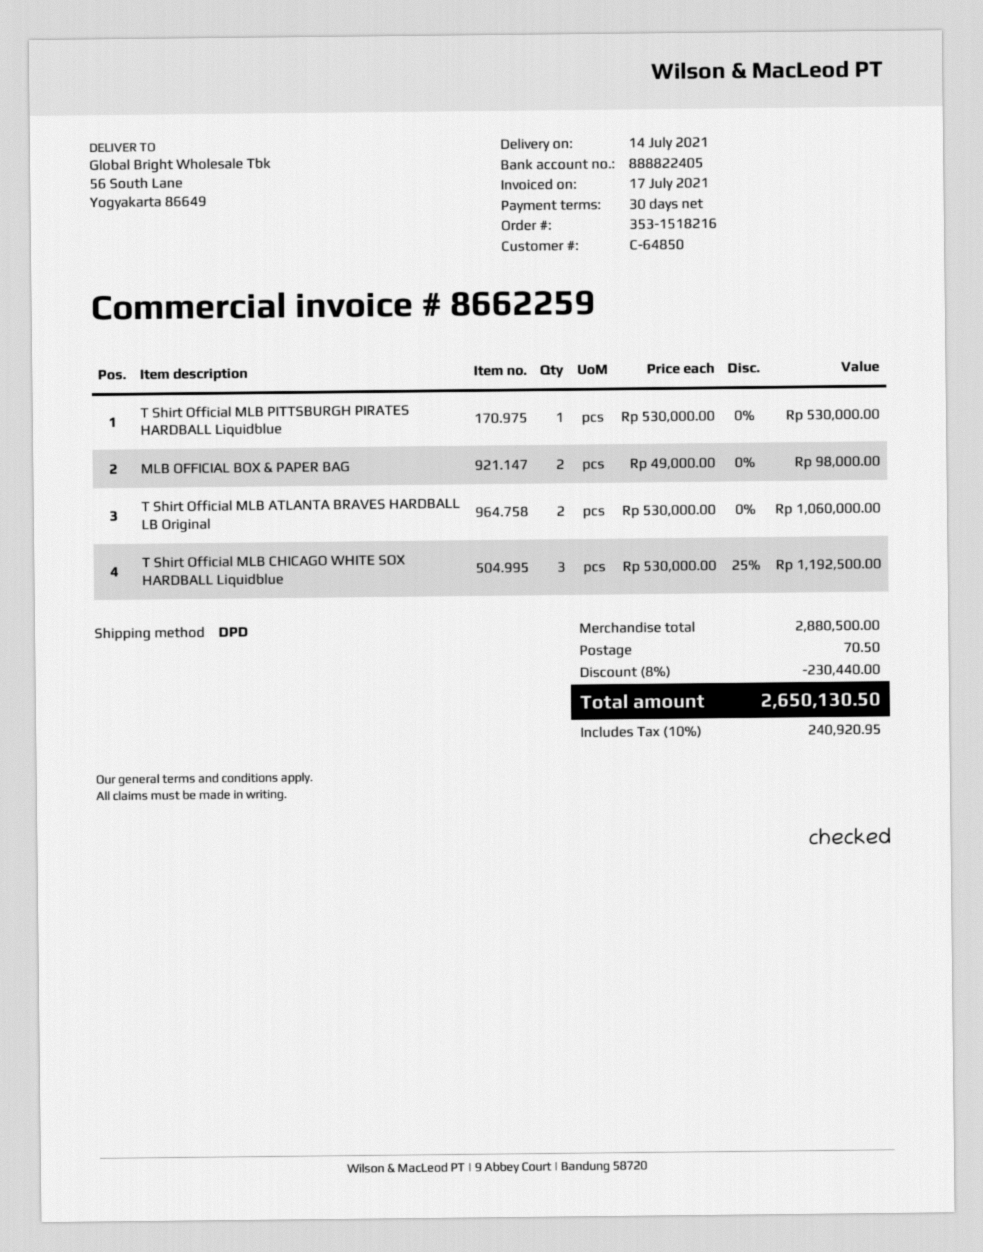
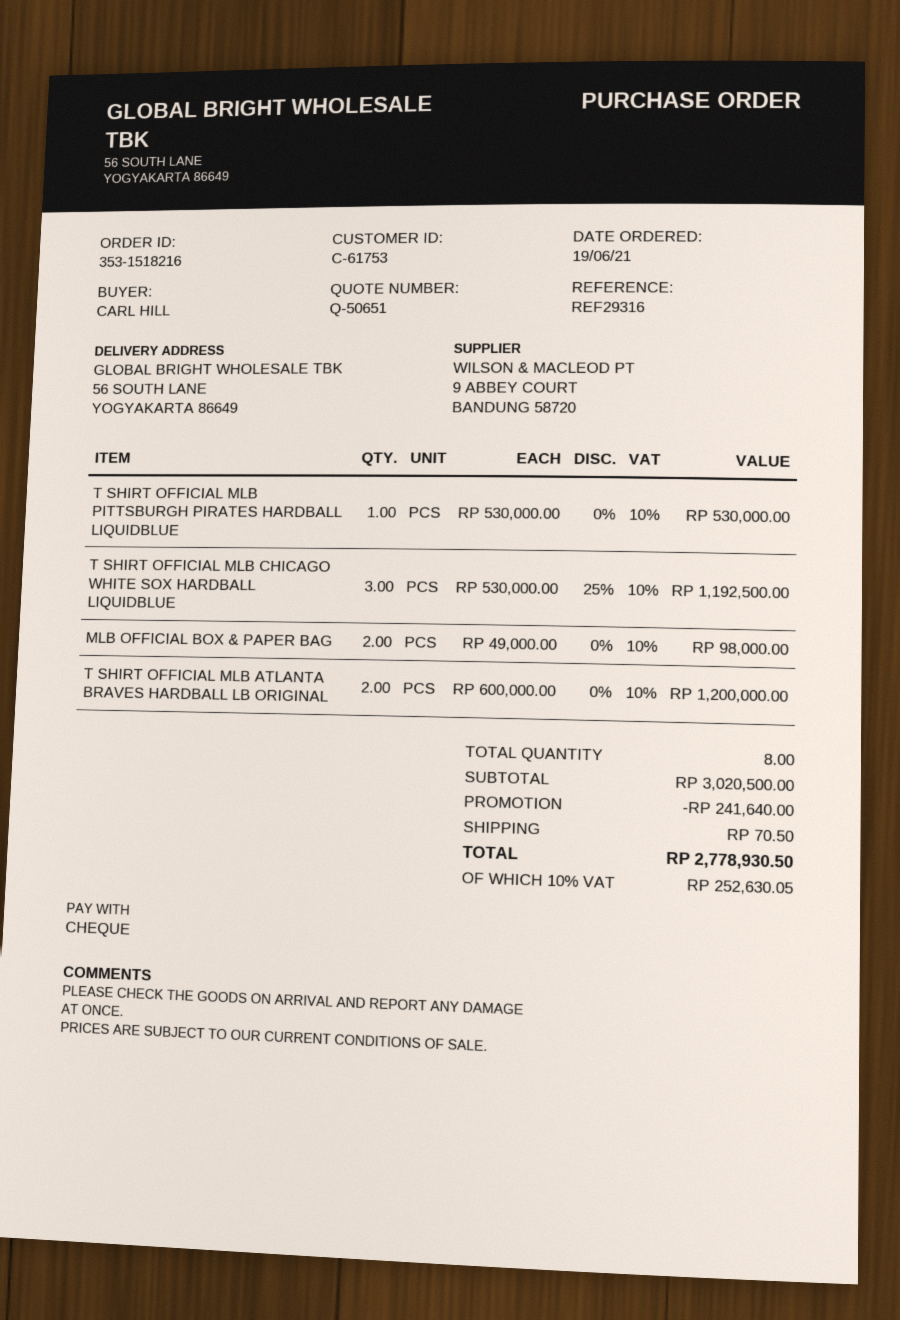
customer number: C-64850 -> C-61753
T Shirt Official MLB ATLANTA BRAVES HARDBALL LB Original: 2 x 530000.00 = 1060000.00 -> 2 x 600000.00 = 1200000.00
subtotal: 2880500.00 -> 3020500.00
discount: 230440.00 -> 241640.00
tax: 10% = 240920.95 -> 10% = 252630.05
total: 2650130.50 -> 2778930.50

